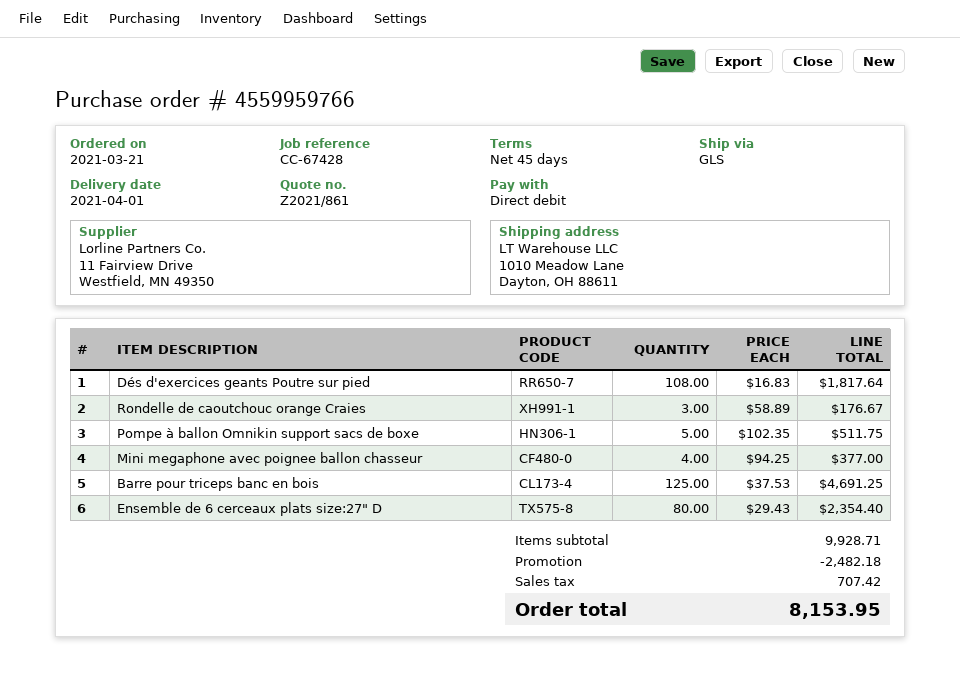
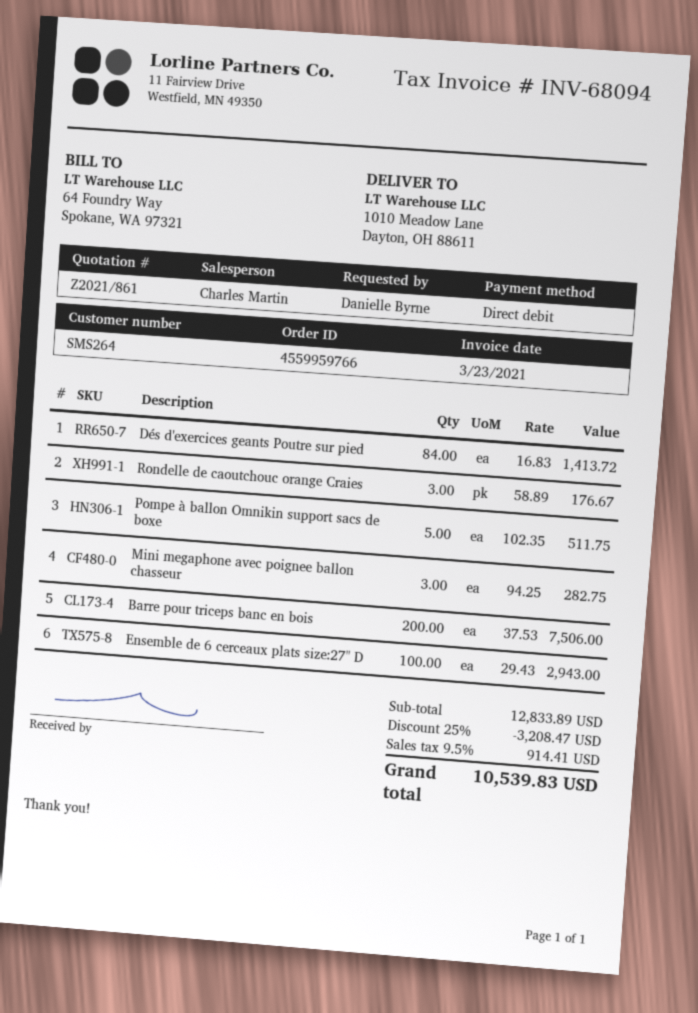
Dés d'exercices geants Poutre sur pied: 108 x 16.83 = 1817.64 -> 84 x 16.83 = 1413.72
Mini megaphone avec poignee ballon chasseur: 4 x 94.25 = 377.00 -> 3 x 94.25 = 282.75
Barre pour triceps banc en bois: 125 x 37.53 = 4691.25 -> 200 x 37.53 = 7506.00
Ensemble de 6 cerceaux plats size:27" D: 80 x 29.43 = 2354.40 -> 100 x 29.43 = 2943.00
subtotal: 9928.71 -> 12833.89
discount: 2482.18 -> 3208.47
tax: 707.42 -> 914.41
total: 8153.95 -> 10539.83

